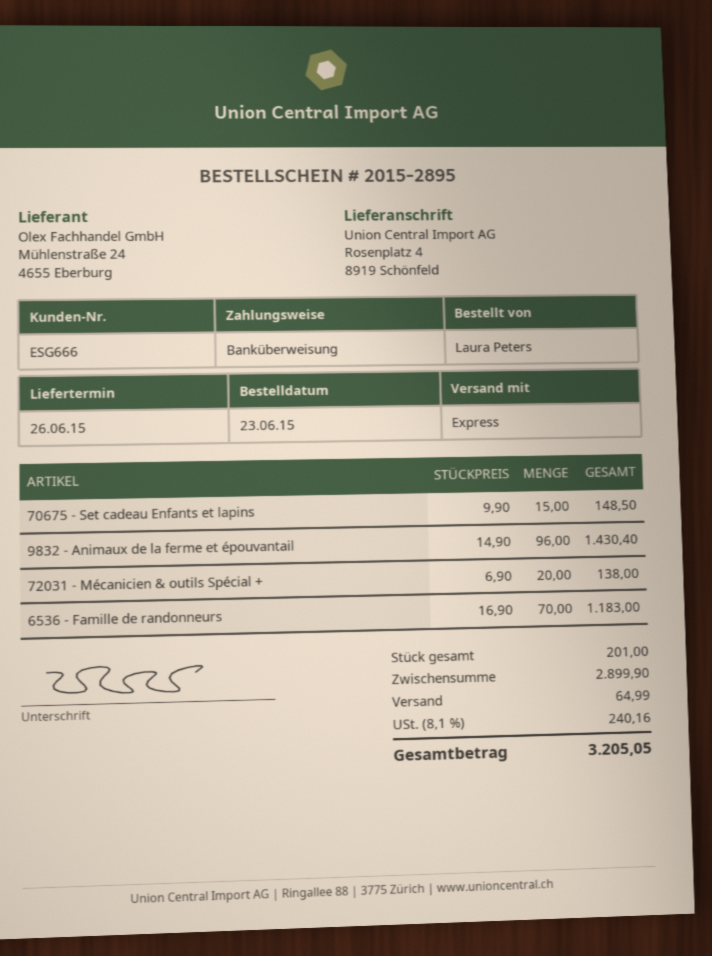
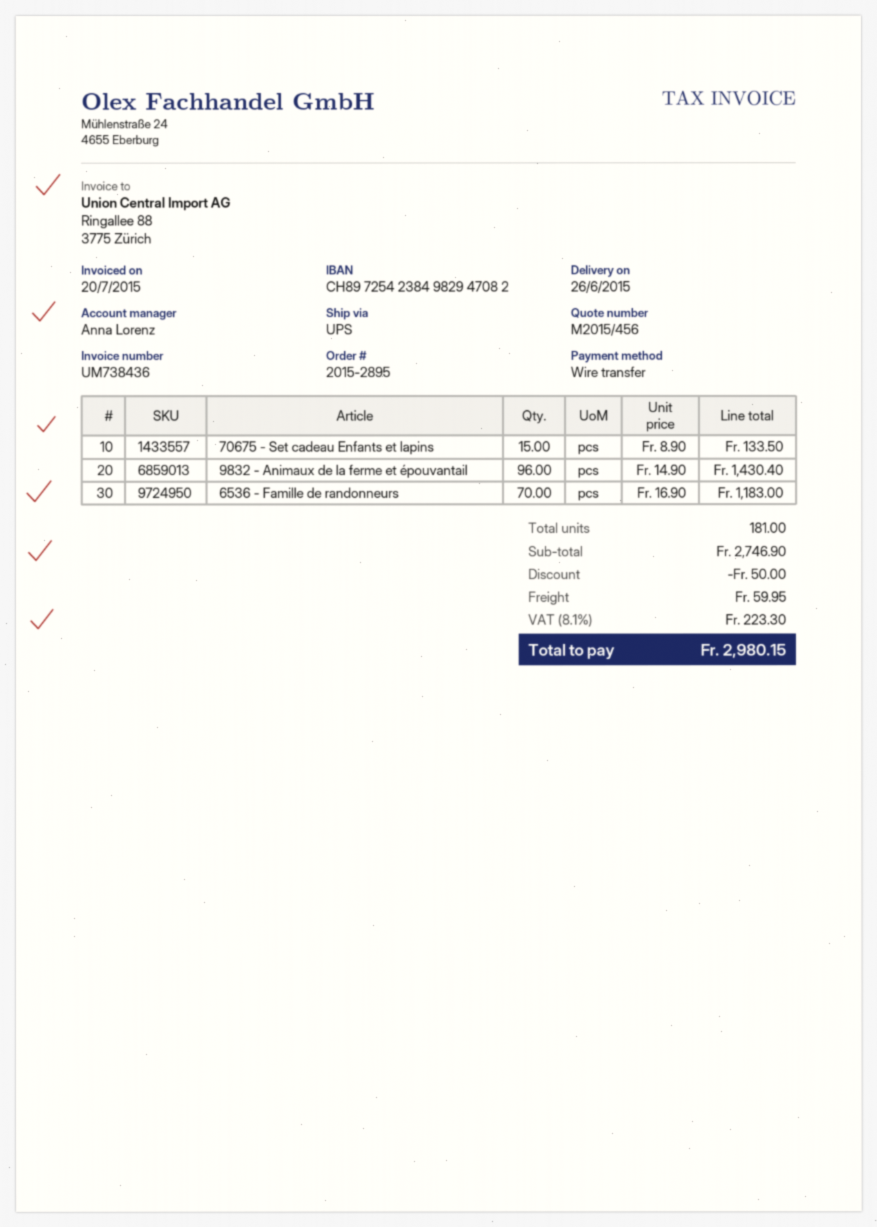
shipping method: express -> UPS
70675 - Set cadeau Enfants et lapins: 15 x 9.90 = 148.50 -> 15 x 8.90 = 133.50
72031 - Mécanicien & outils Spécial +: 20 x 6.90 = 138.00 -> none
total quantity: 201 -> 181
subtotal: 2899.90 -> 2746.90
discount: none -> 50.00
shipping: 64.99 -> 59.95
tax: 8.1% = 240.16 -> 8.1% = 223.30
total: 3205.05 -> 2980.15

